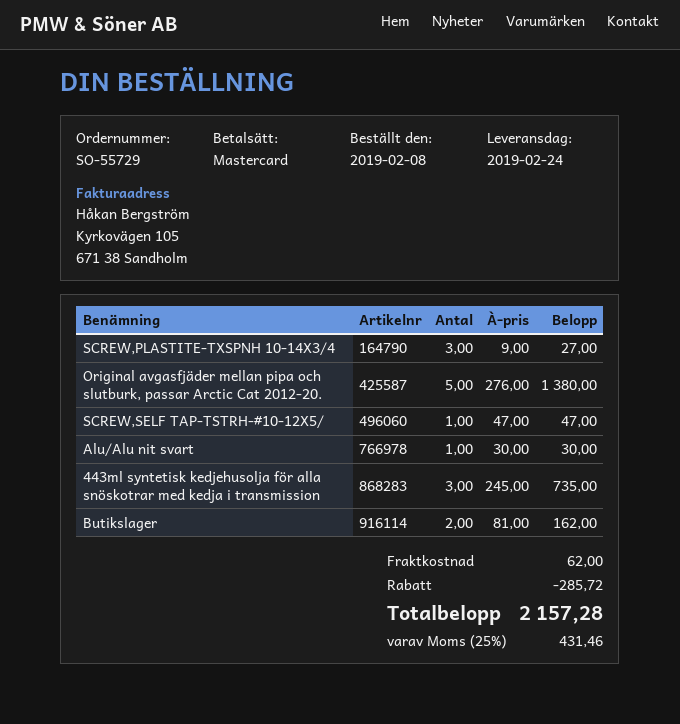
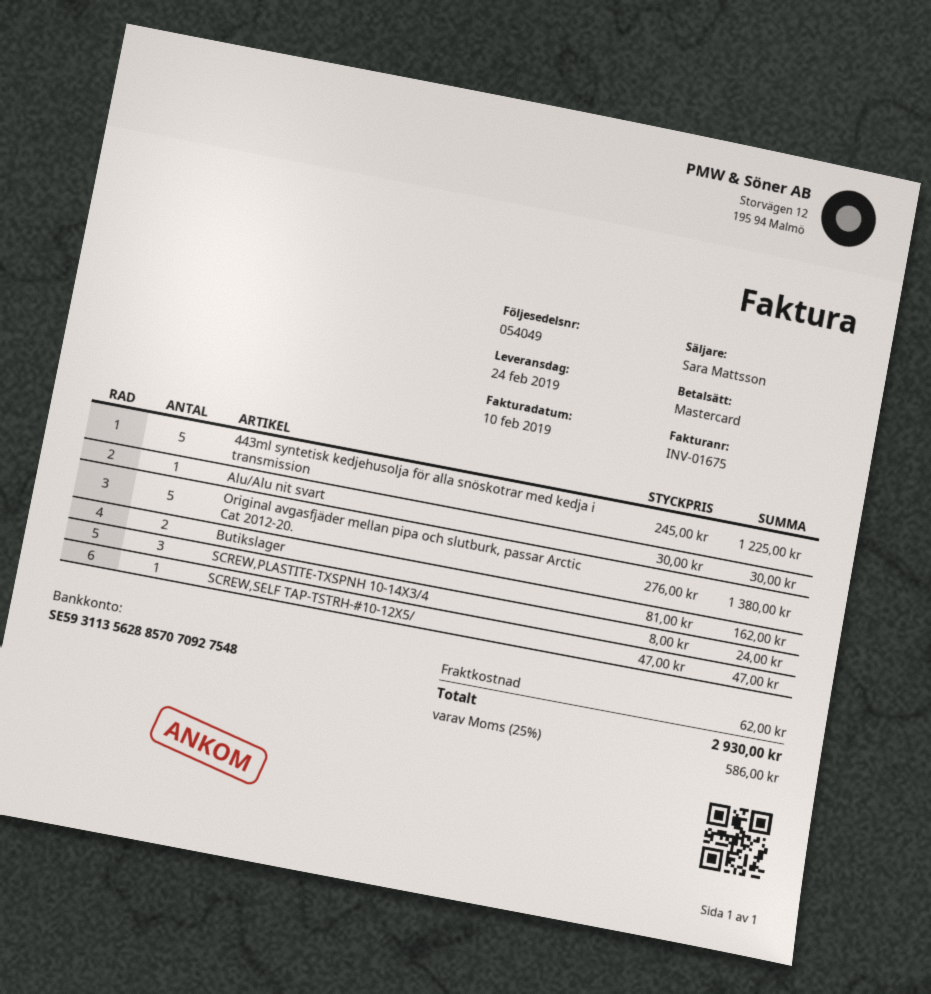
SCREW,PLASTITE-TXSPNH 10-14X3/4: 3 x 9.00 = 27.00 -> 3 x 8.00 = 24.00
443ml syntetisk kedjehusolja för alla snöskotrar med kedja i transmission: 3 x 245.00 = 735.00 -> 5 x 245.00 = 1225.00
discount: 285.72 -> none
tax: 25% = 431.46 -> 25% = 586.00
total: 2157.28 -> 2930.00

